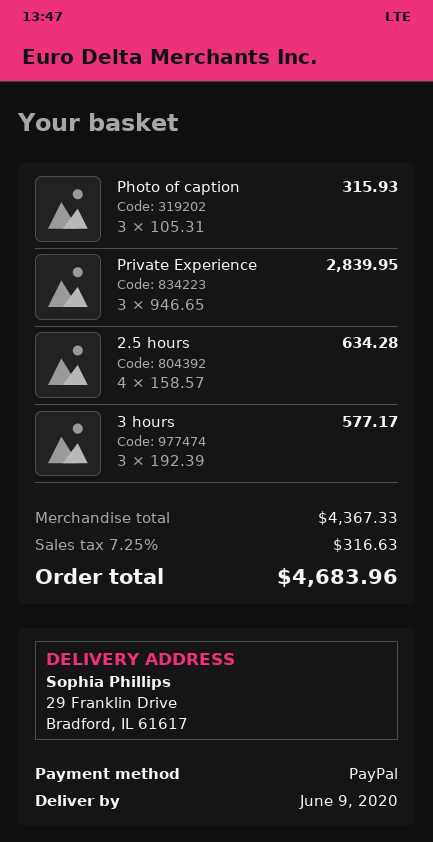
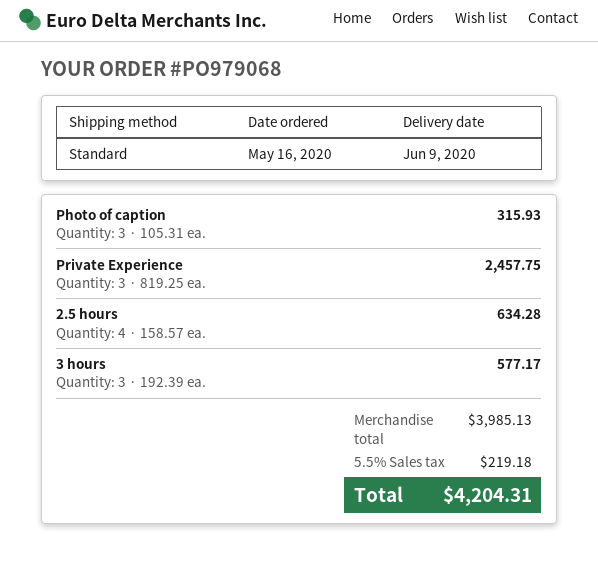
Private Experience: 3 x 946.65 = 2839.95 -> 3 x 819.25 = 2457.75
subtotal: 4367.33 -> 3985.13
tax: 7.25% = 316.63 -> 5.5% = 219.18
total: 4683.96 -> 4204.31

